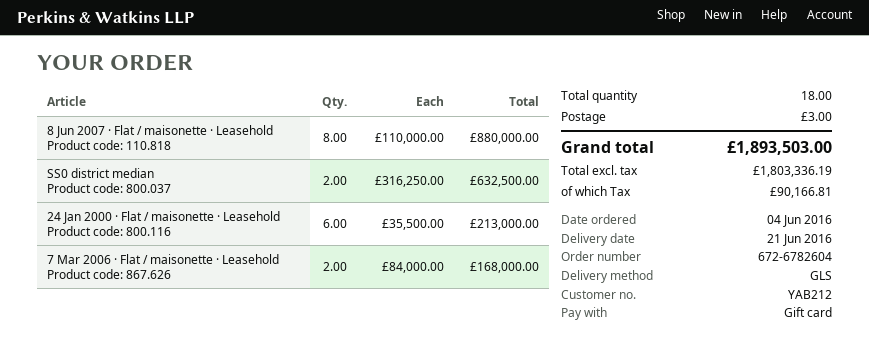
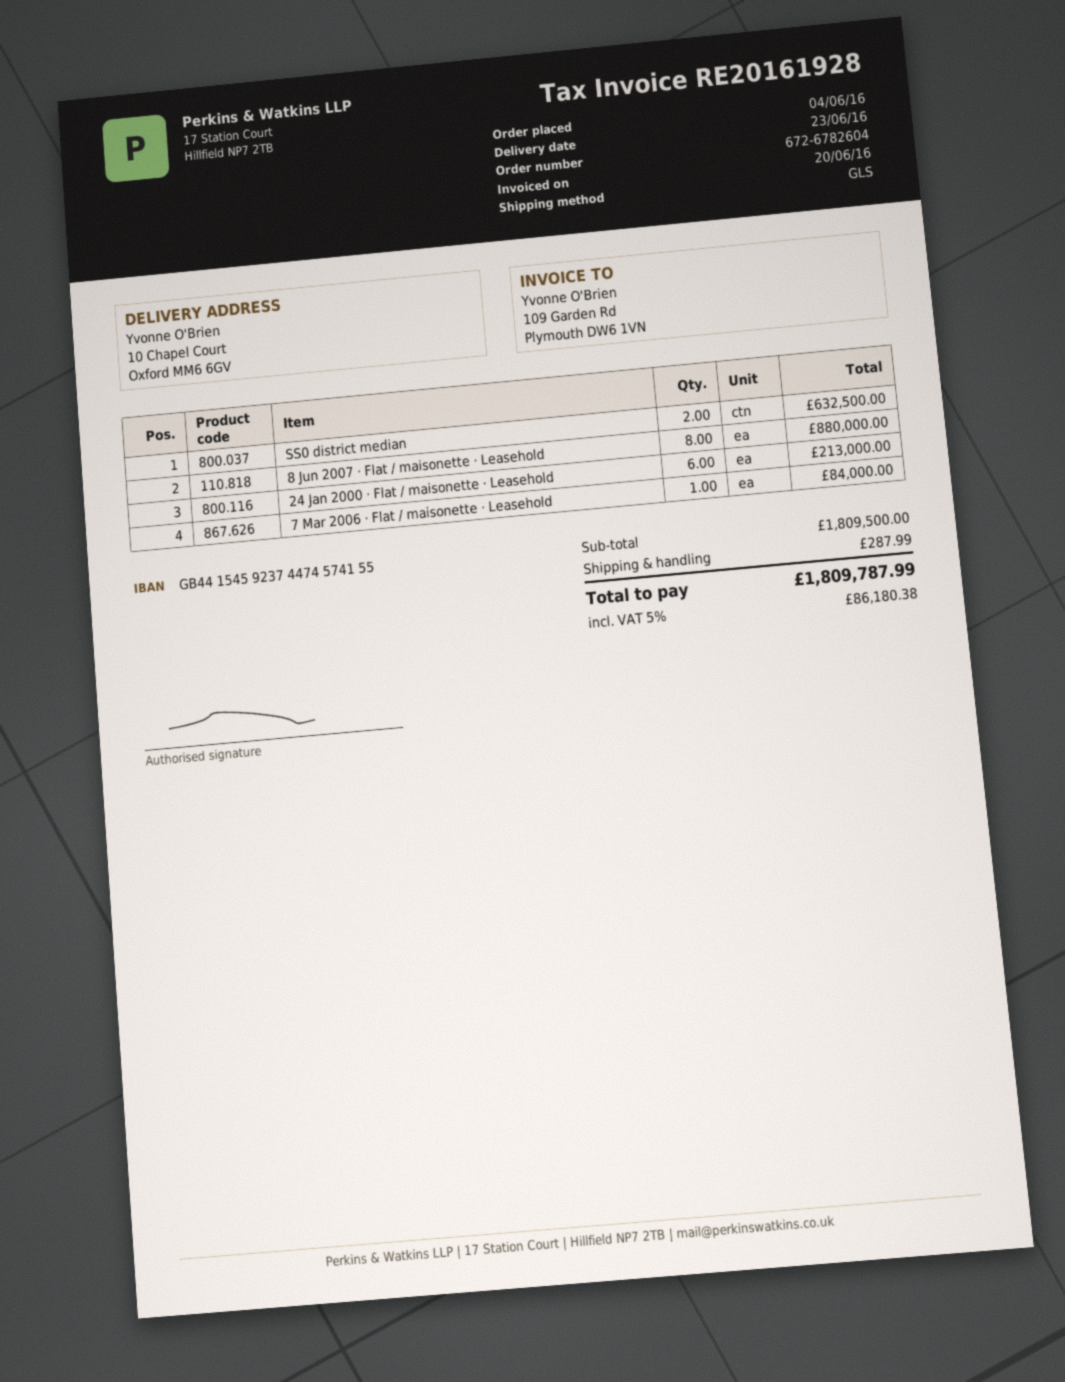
delivery date: 2016-06-21 -> 2016-06-23
7 Mar 2006 · Flat / maisonette · Leasehold: 2 for 168000.00 -> 1 for 84000.00
shipping: 3.00 -> 287.99
tax: 90166.81 -> 86180.38
total: 1893503.00 -> 1809787.99

